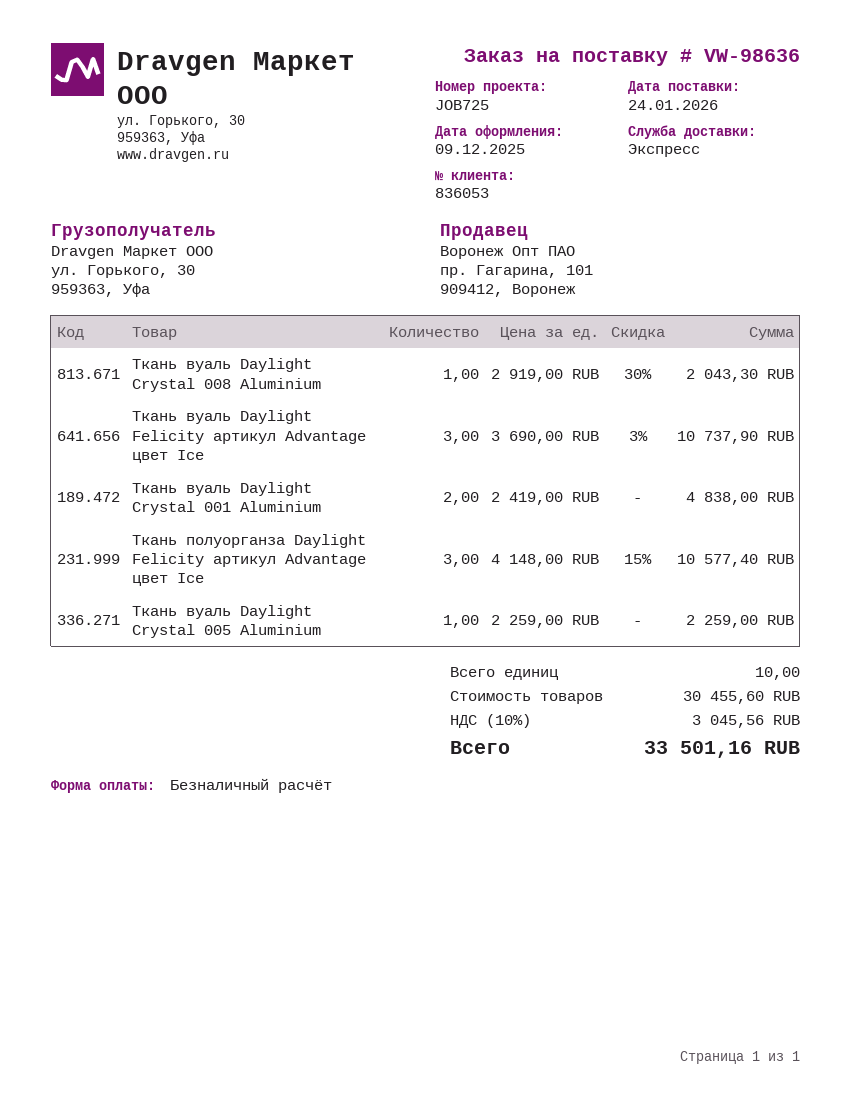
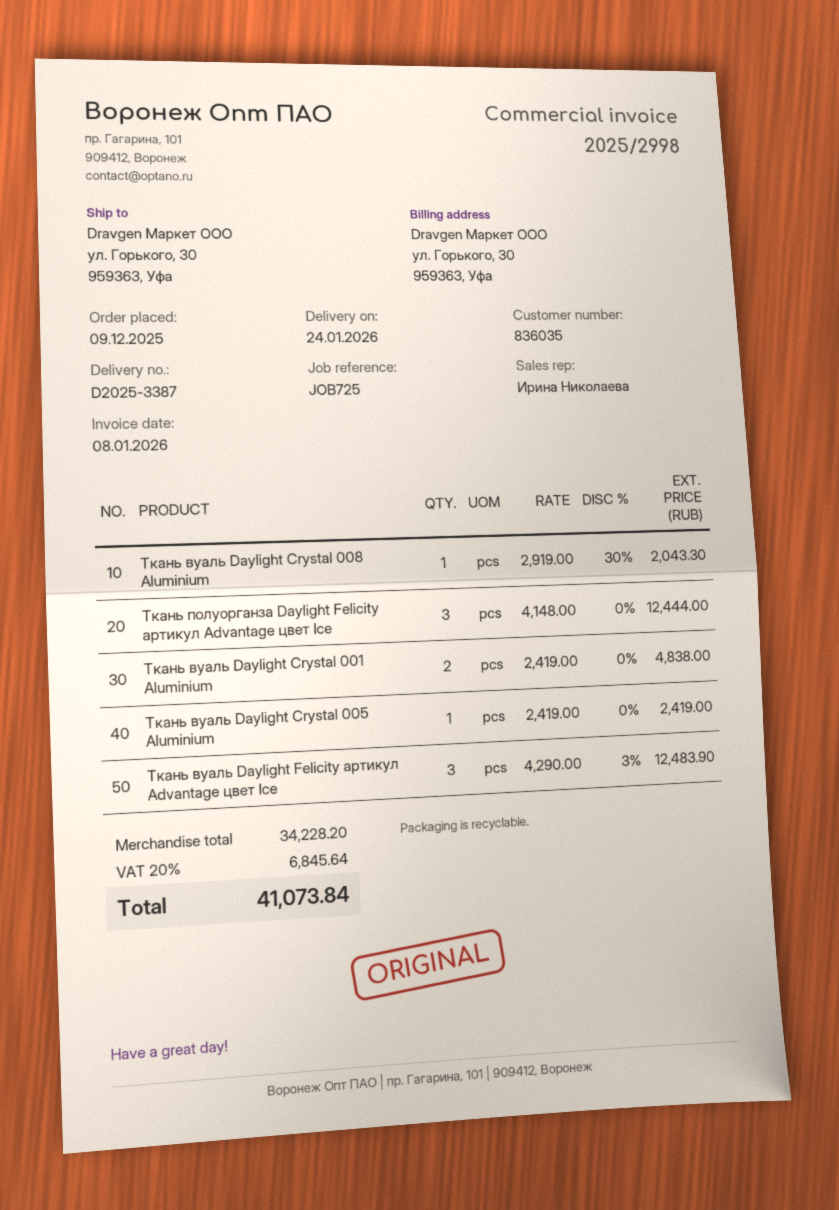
customer number: 836053 -> 836035
Ткань вуаль Daylight Felicity артикул Advantage цвет Ice: 3 x 3690.00 - 3% = 10737.90 -> 3 x 4290.00 - 3% = 12483.90
Ткань полуорганза Daylight Felicity артикул Advantage цвет Ice: 3 x 4148.00 - 15% = 10577.40 -> 3 x 4148.00 = 12444.00
Ткань вуаль Daylight Crystal 005 Aluminium: 1 x 2259.00 = 2259.00 -> 1 x 2419.00 = 2419.00
subtotal: 30455.60 -> 34228.20
tax: 10% = 3045.56 -> 20% = 6845.64
total: 33501.16 -> 41073.84

